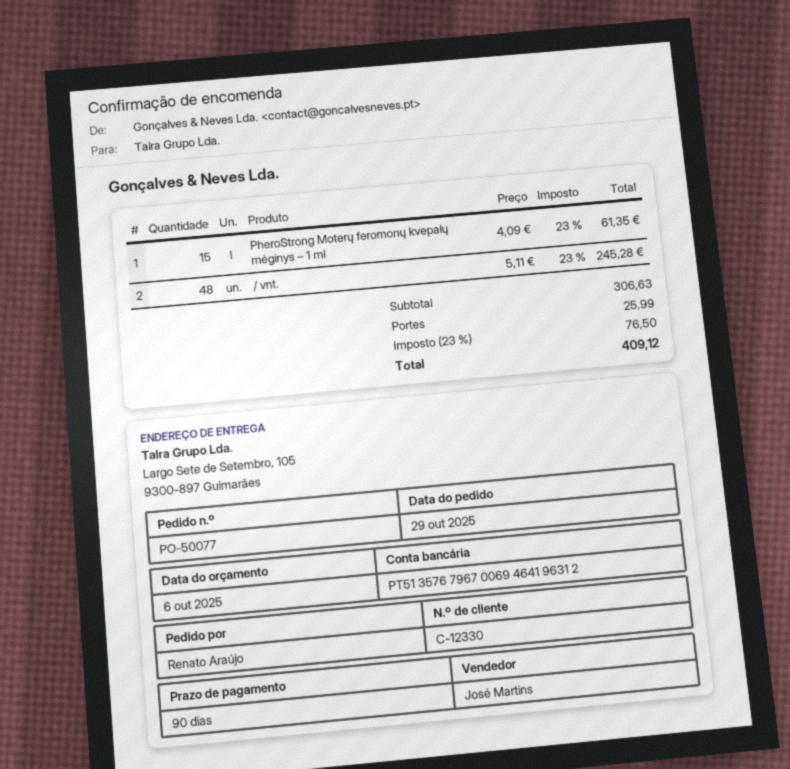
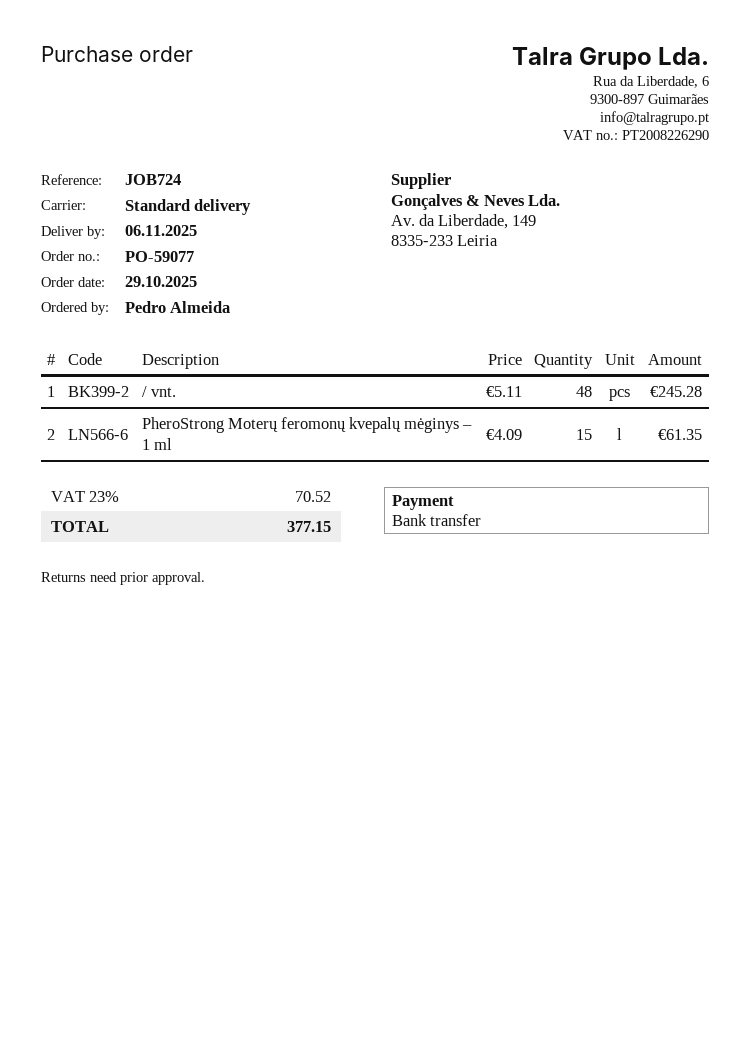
order number: PO-50077 -> PO-59077
ordered by: Renato Araújo -> Pedro Almeida
shipping: 25.99 -> none
tax: 23% = 76.50 -> 23% = 70.52
total: 409.12 -> 377.15

